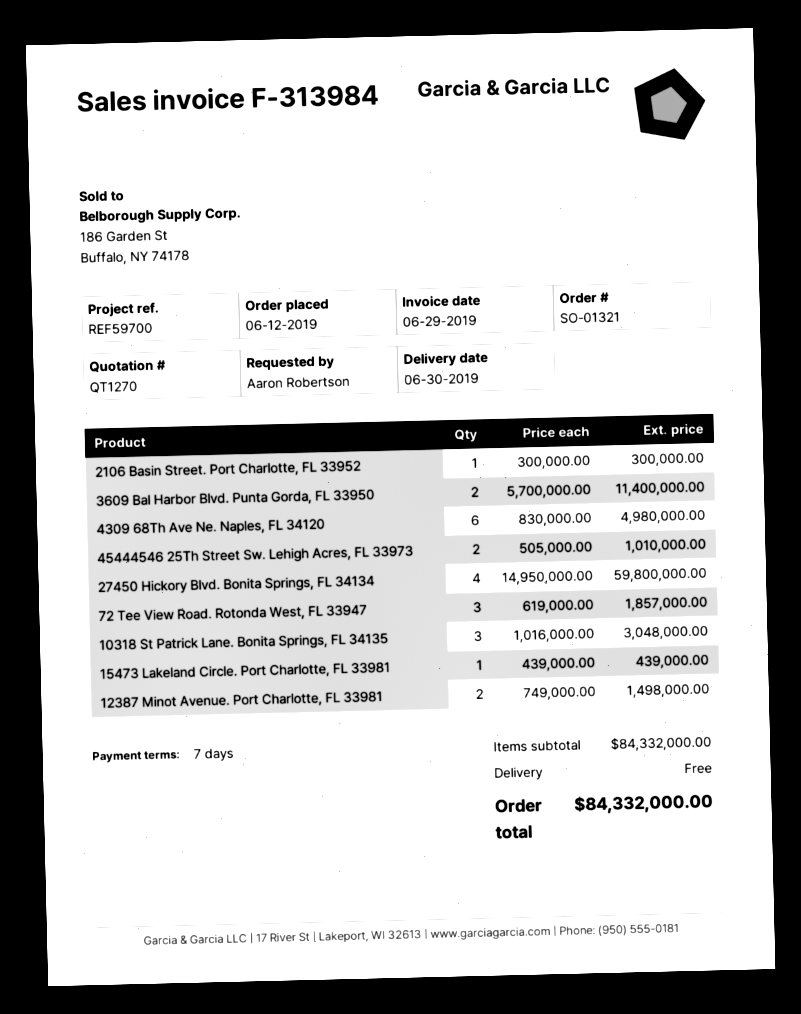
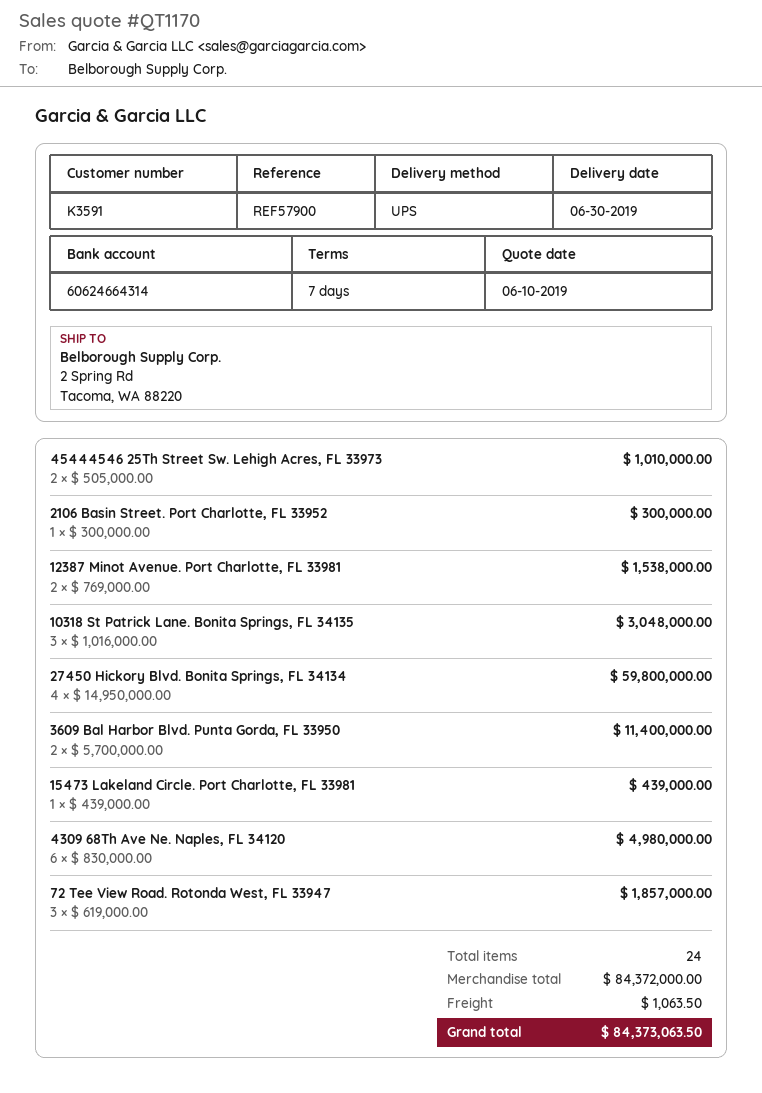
quote number: QT1270 -> QT1170
reference: REF59700 -> REF57900
12387 Minot Avenue. Port Charlotte, FL 33981: 2 x 749000.00 = 1498000.00 -> 2 x 769000.00 = 1538000.00
subtotal: 84332000.00 -> 84372000.00
shipping: 0.00 -> 1063.50
total: 84332000.00 -> 84373063.50

